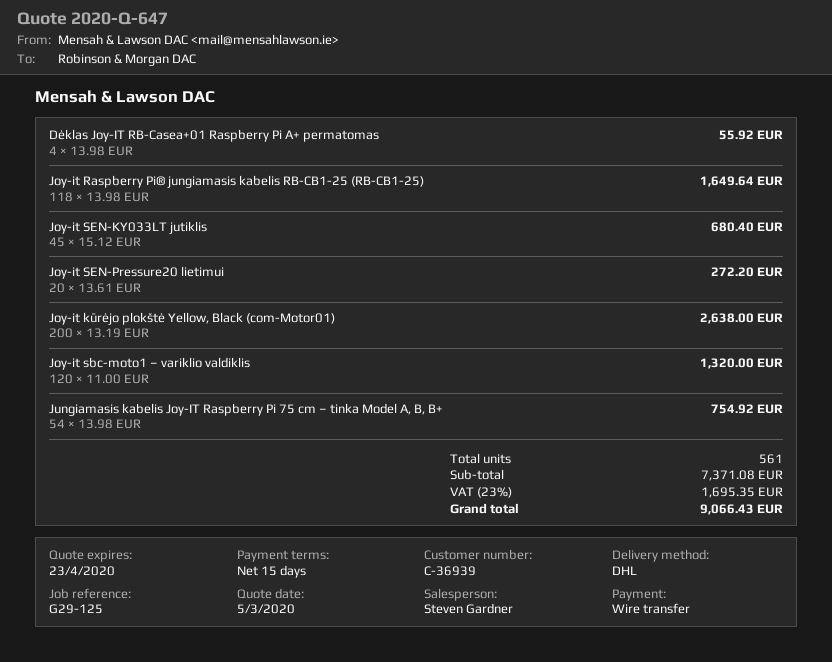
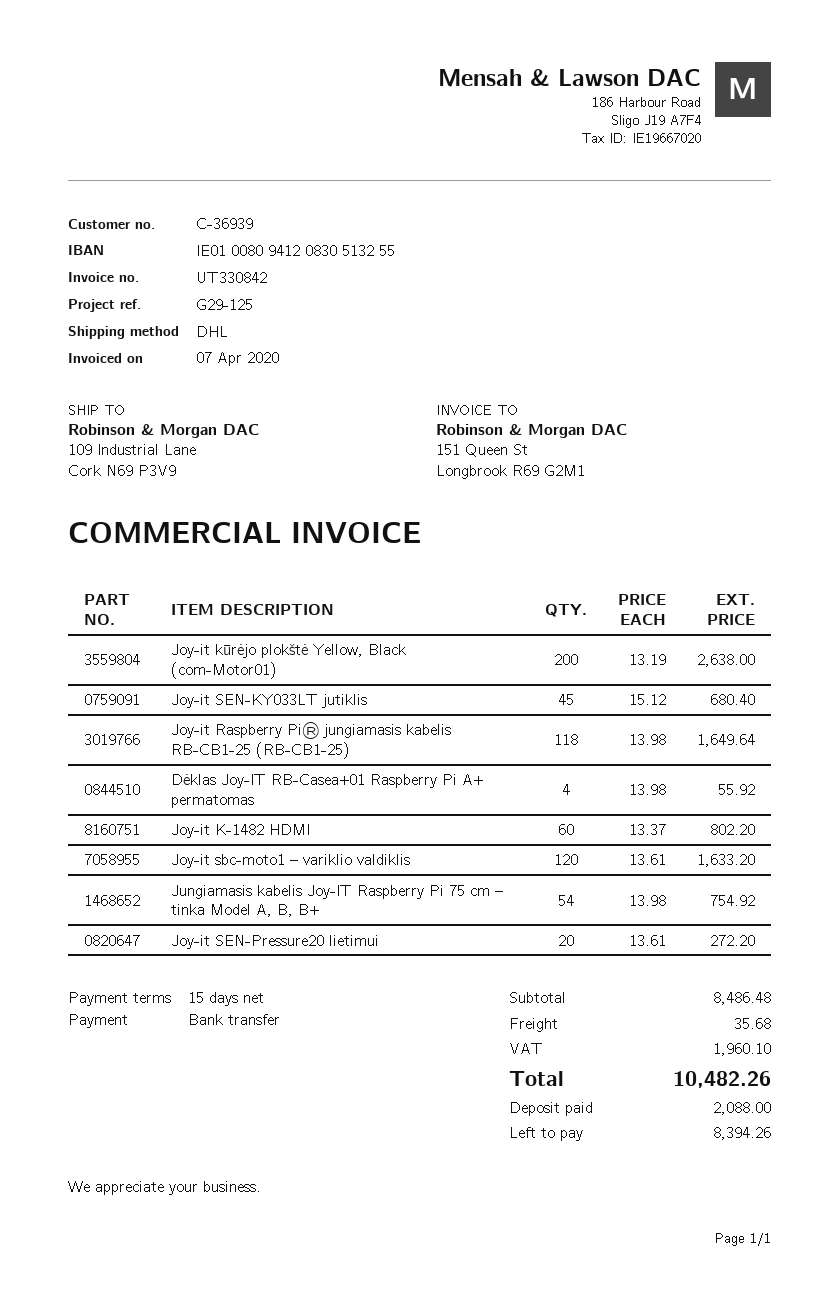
Joy-it sbc-moto1 – variklio valdiklis: 120 x 11.00 = 1320.00 -> 120 x 13.61 = 1633.20
Joy-it K-1482 HDMI: none -> 60 x 13.37 = 802.20
subtotal: 7371.08 -> 8486.48
shipping: none -> 35.68
tax: 1695.35 -> 1960.10
total: 9066.43 -> 10482.26

